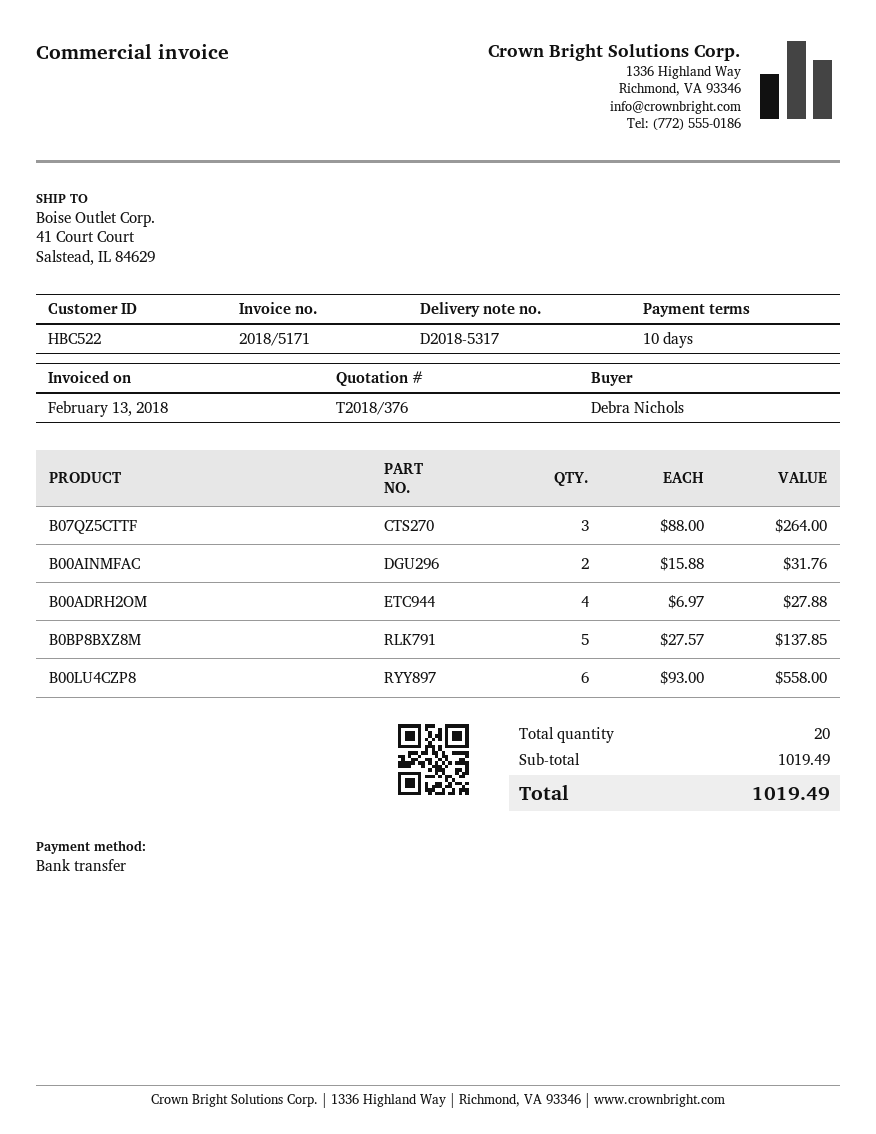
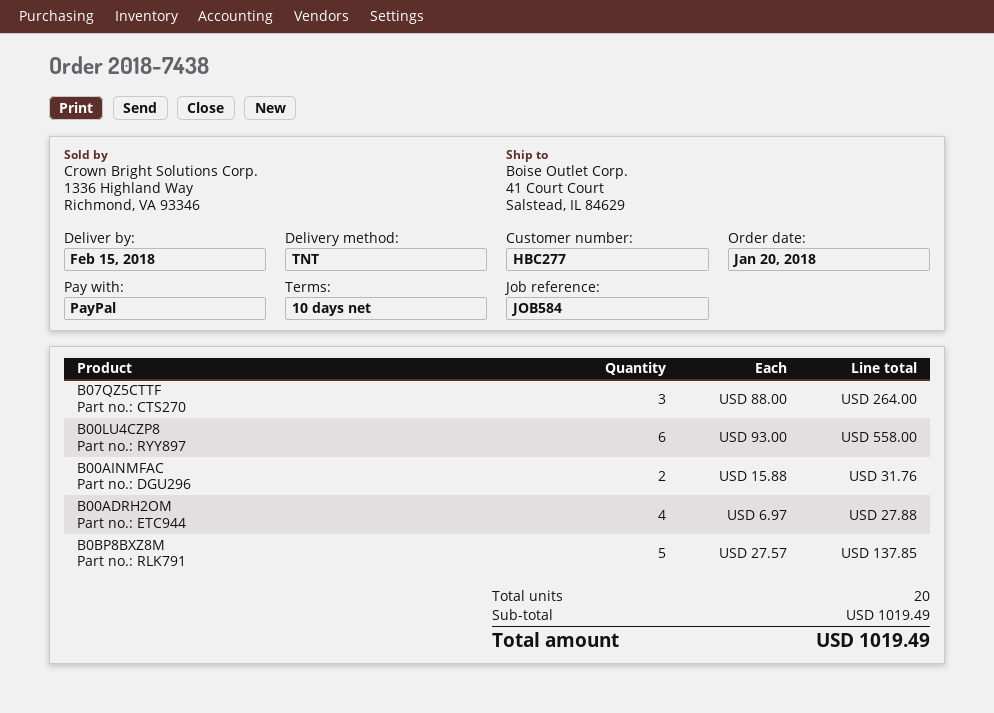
customer number: HBC522 -> HBC277
payment method: bank transfer -> PayPal

